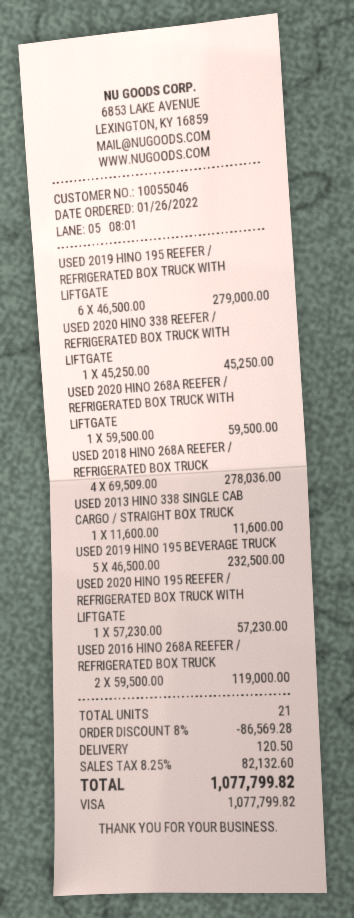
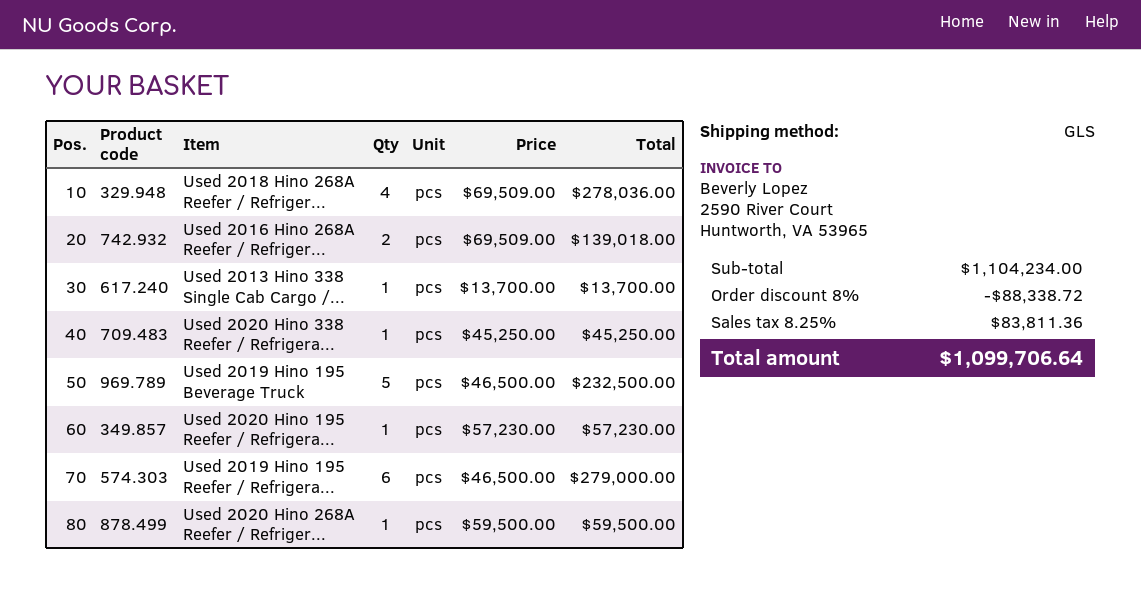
USED 2013 HINO 338 SINGLE CAB CARGO / STRAIGHT BOX TRUCK: 1 x 11600.00 = 11600.00 -> 1 x 13700.00 = 13700.00
USED 2016 HINO 268A REEFER / REFRIGERATED BOX TRUCK: 2 x 59500.00 = 119000.00 -> 2 x 69509.00 = 139018.00
discount: 8% = 86569.28 -> 8% = 88338.72
shipping: 120.50 -> none
tax: 8.25% = 82132.60 -> 8.25% = 83811.36
total: 1077799.82 -> 1099706.64

